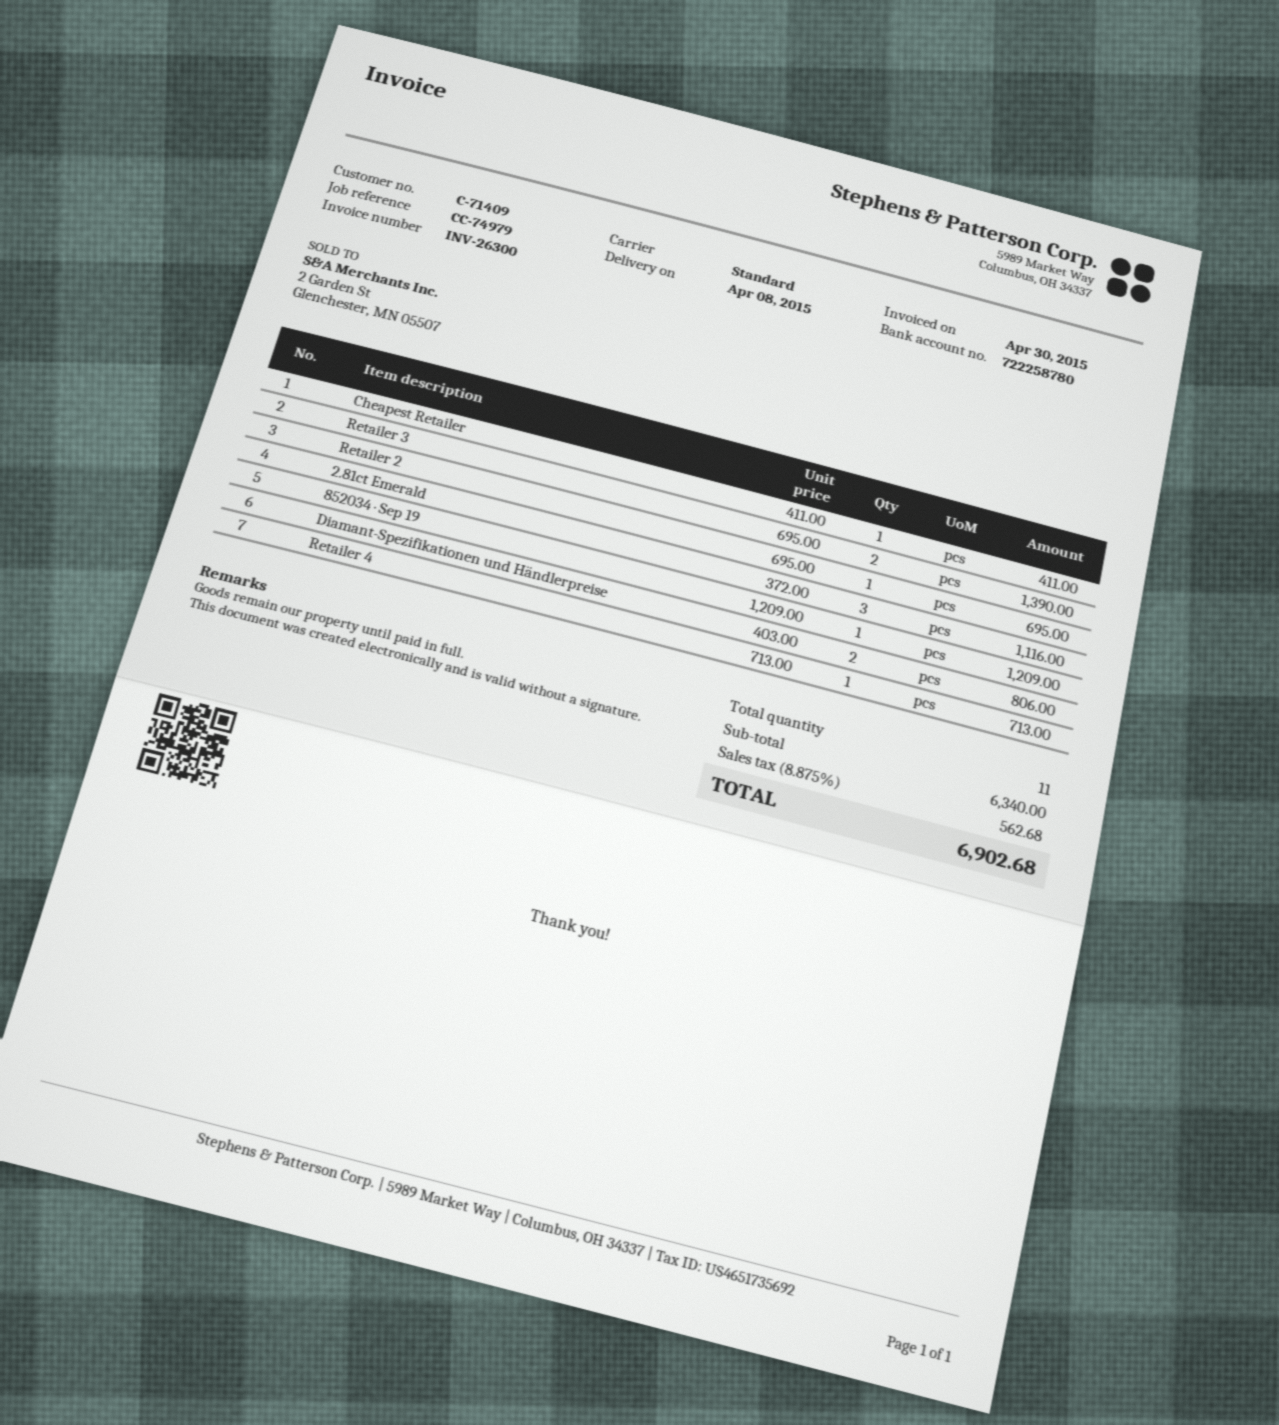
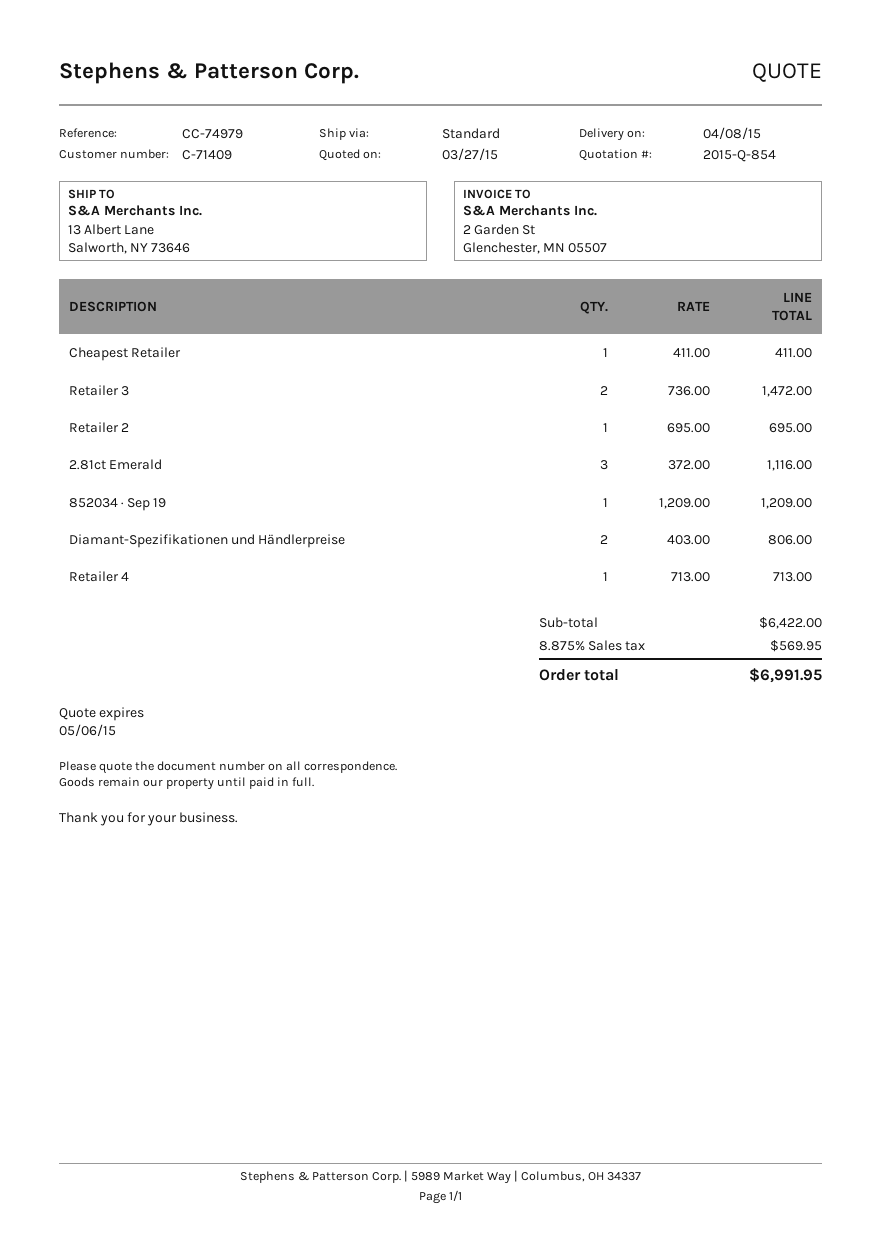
Retailer 3: 2 x 695.00 = 1390.00 -> 2 x 736.00 = 1472.00
subtotal: 6340.00 -> 6422.00
tax: 8.875% = 562.68 -> 8.875% = 569.95
total: 6902.68 -> 6991.95

